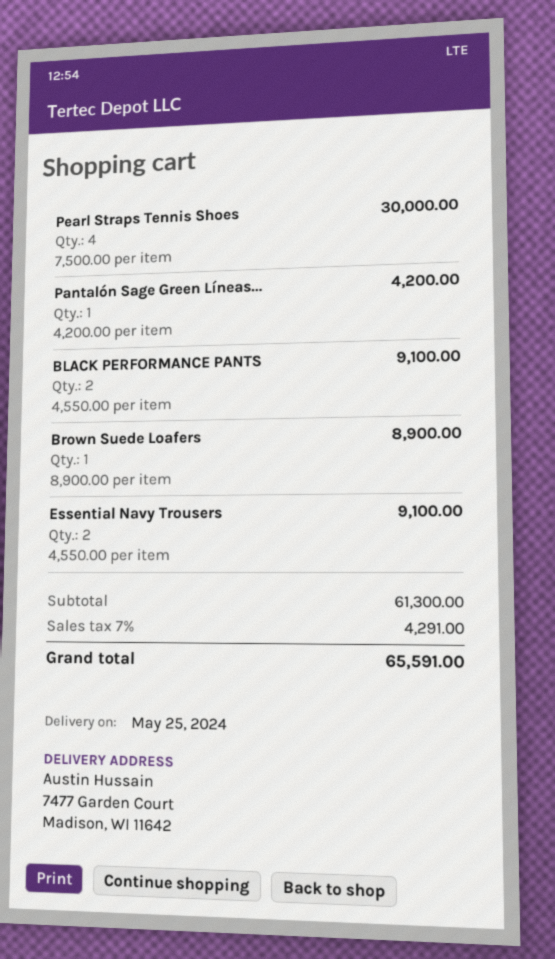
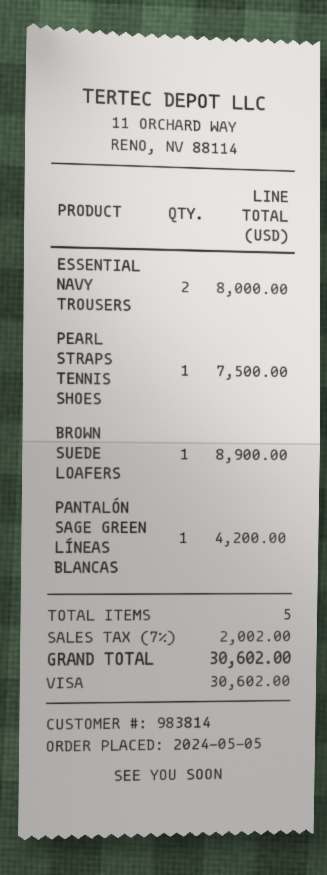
Pearl Straps Tennis Shoes: 4 for 30000.00 -> 1 for 7500.00
BLACK PERFORMANCE PANTS: 2 for 9100.00 -> none
Essential Navy Trousers: 2 for 9100.00 -> 2 for 8000.00
tax: 7% = 4291.00 -> 7% = 2002.00
total: 65591.00 -> 30602.00

